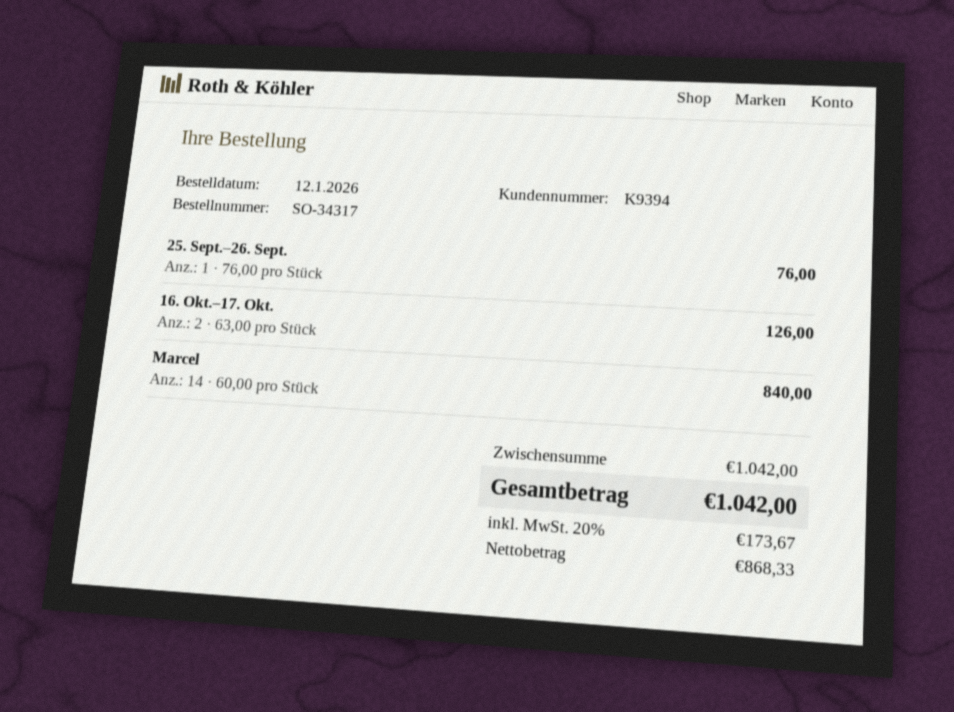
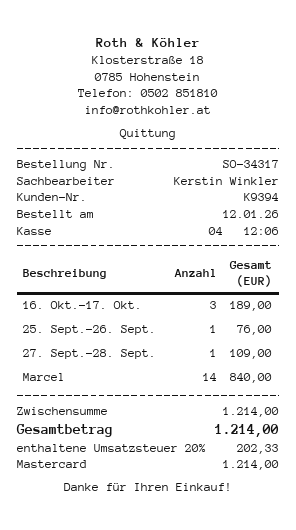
16. Okt.–17. Okt.: 2 for 126.00 -> 3 for 189.00
27. Sept.–28. Sept.: none -> 1 for 109.00
subtotal: 1042.00 -> 1214.00
tax: 20% = 173.67 -> 20% = 202.33
total: 1042.00 -> 1214.00

